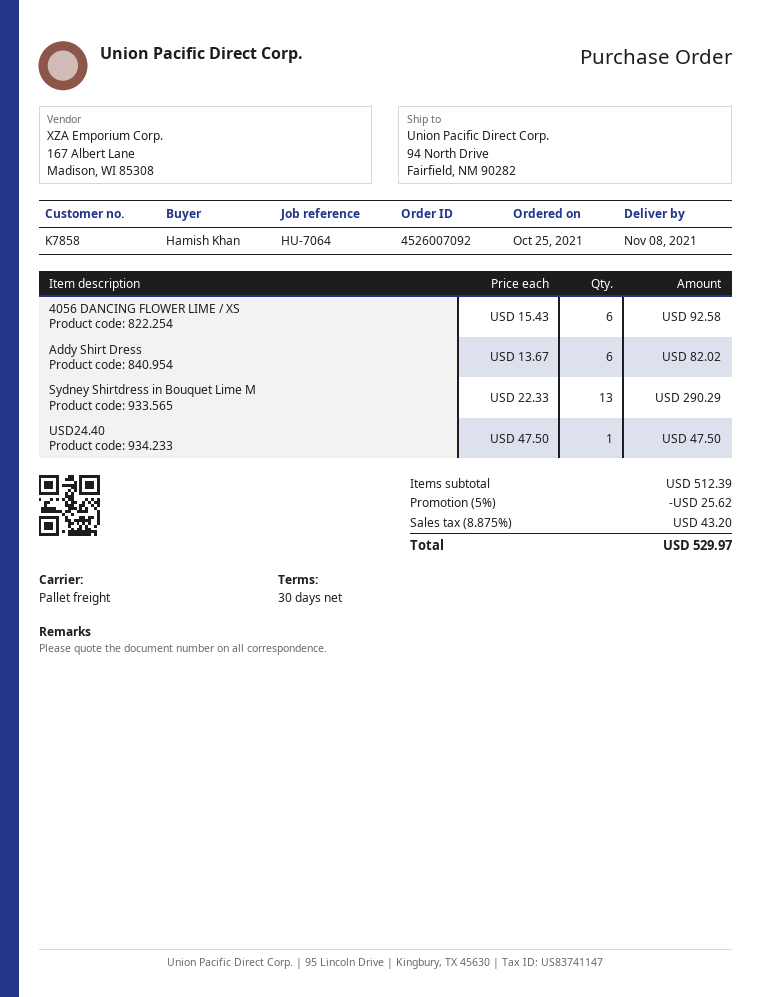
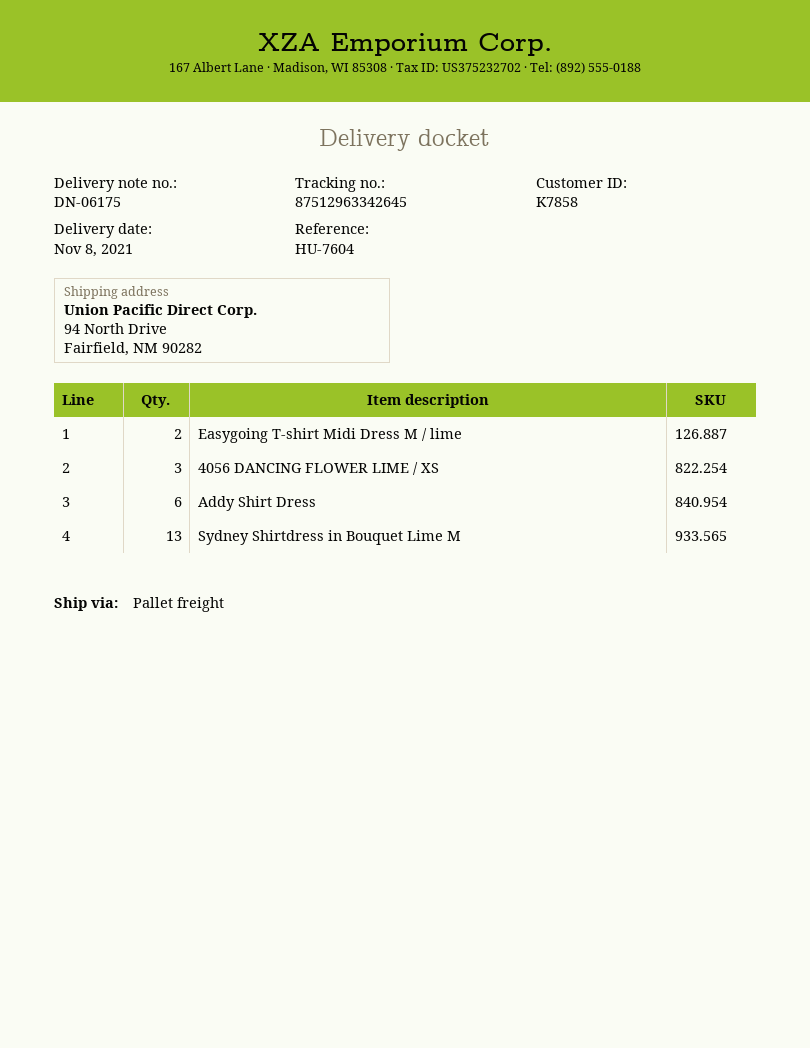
reference: HU-7064 -> HU-7604
4056 DANCING FLOWER LIME / XS: 6 -> 3
USD24.40: 1 -> none
Easygoing T-shirt Midi Dress M / lime: none -> 2

